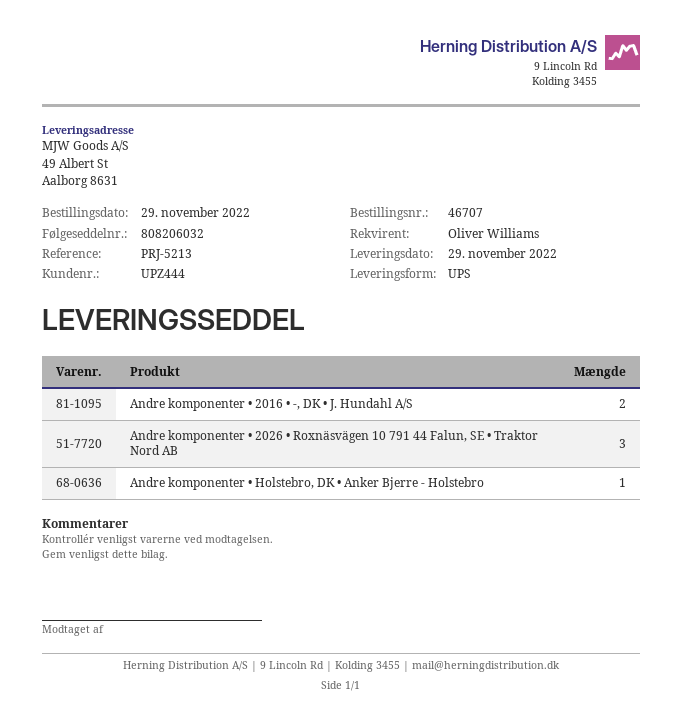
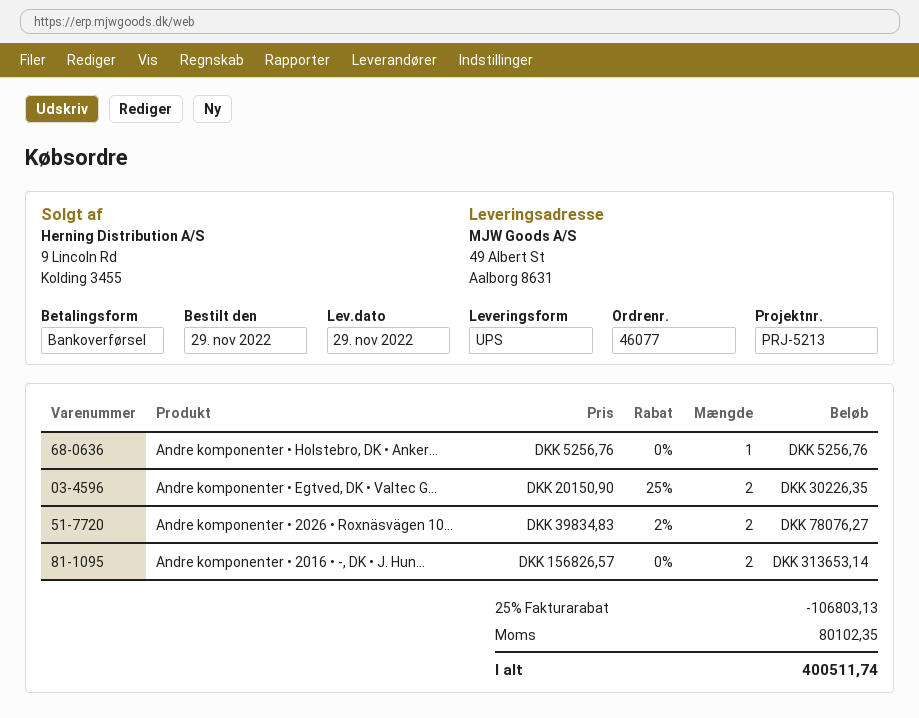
order number: 46707 -> 46077
Andre komponenter • 2026 • Roxnäsvägen 10 791 44 Falun, SE • Traktor Nord AB: 3 -> 2
Andre komponenter • Egtved, DK • Valtec G...: none -> 2

